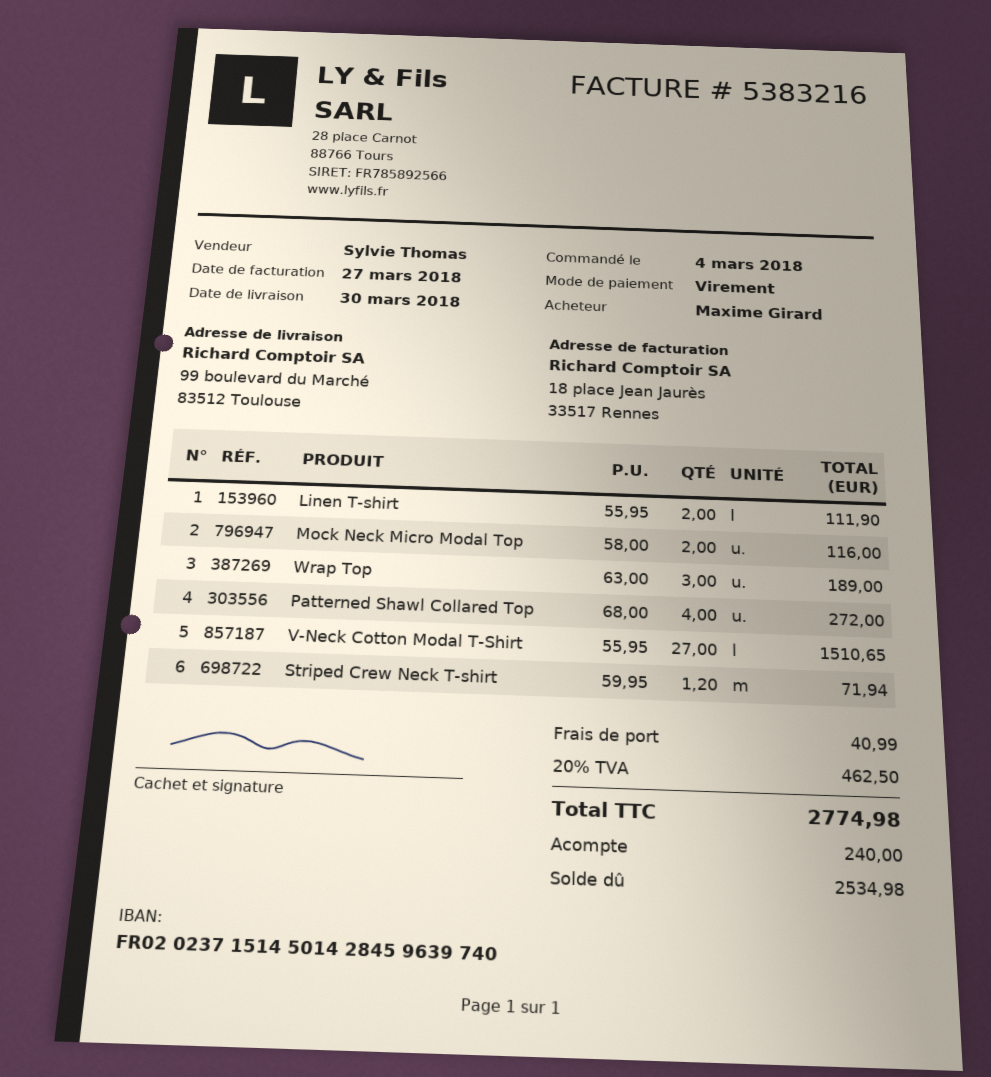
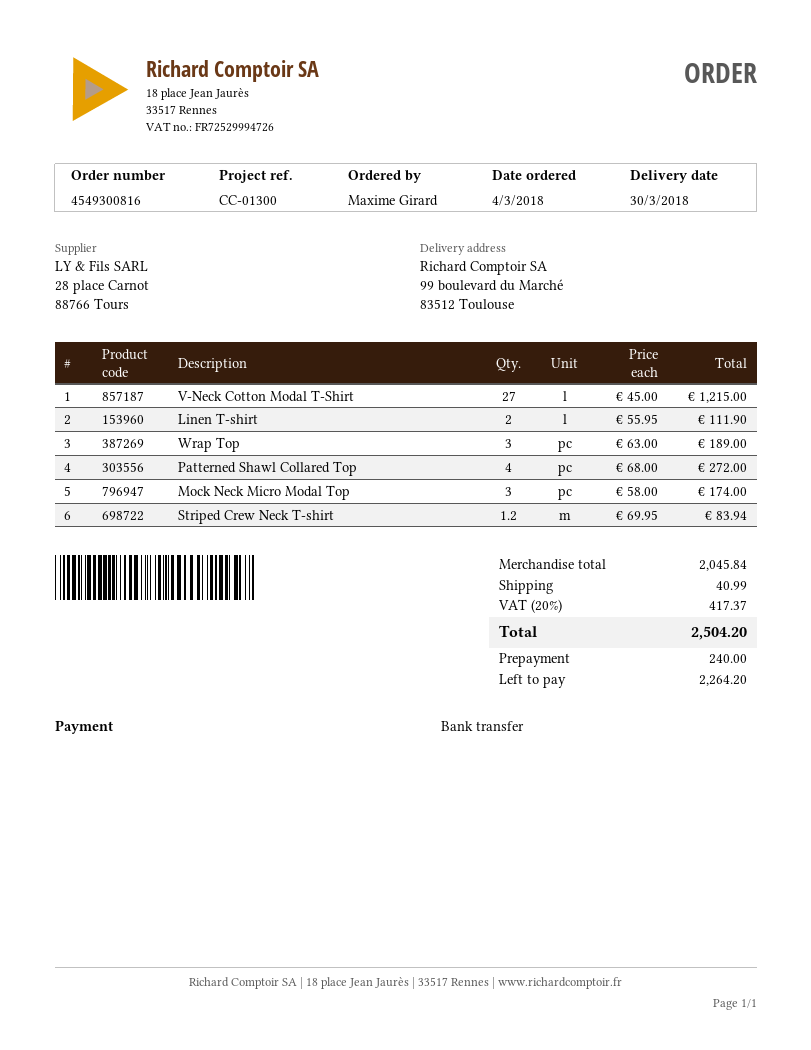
Mock Neck Micro Modal Top: 2 x 58.00 = 116.00 -> 3 x 58.00 = 174.00
V-Neck Cotton Modal T-Shirt: 27 x 55.95 = 1510.65 -> 27 x 45.00 = 1215.00
Striped Crew Neck T-shirt: 1.2 x 59.95 = 71.94 -> 1.2 x 69.95 = 83.94
tax: 20% = 462.50 -> 20% = 417.37
total: 2774.98 -> 2504.20
balance: 2534.98 -> 2264.20

